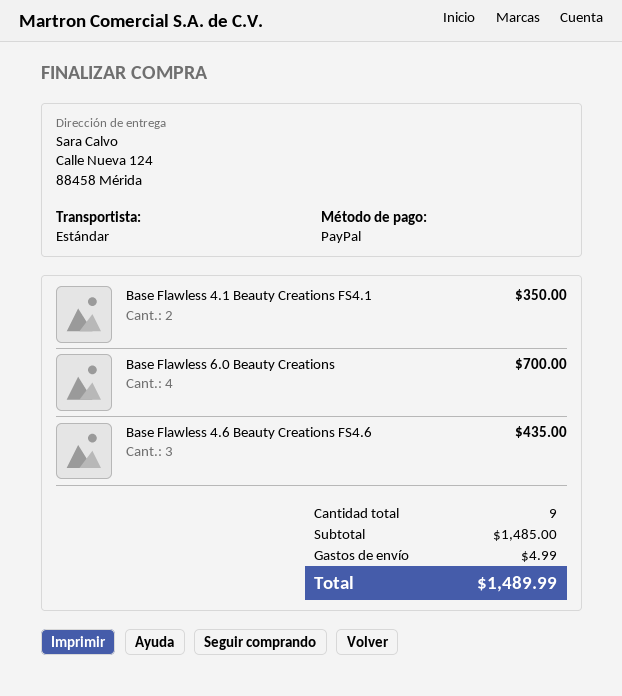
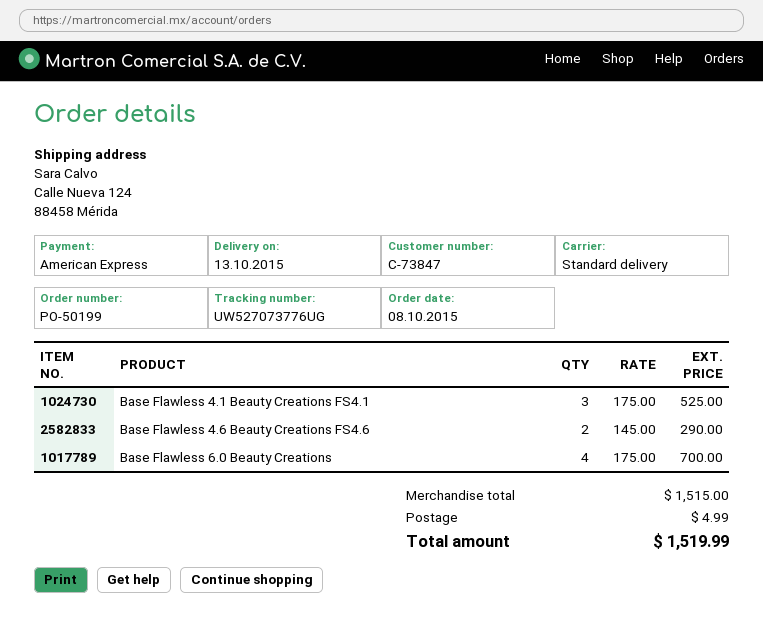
payment method: PayPal -> American Express
Base Flawless 4.1 Beauty Creations FS4.1: 2 for 350.00 -> 3 for 525.00
Base Flawless 4.6 Beauty Creations FS4.6: 3 for 435.00 -> 2 for 290.00
subtotal: 1485.00 -> 1515.00
total: 1489.99 -> 1519.99

